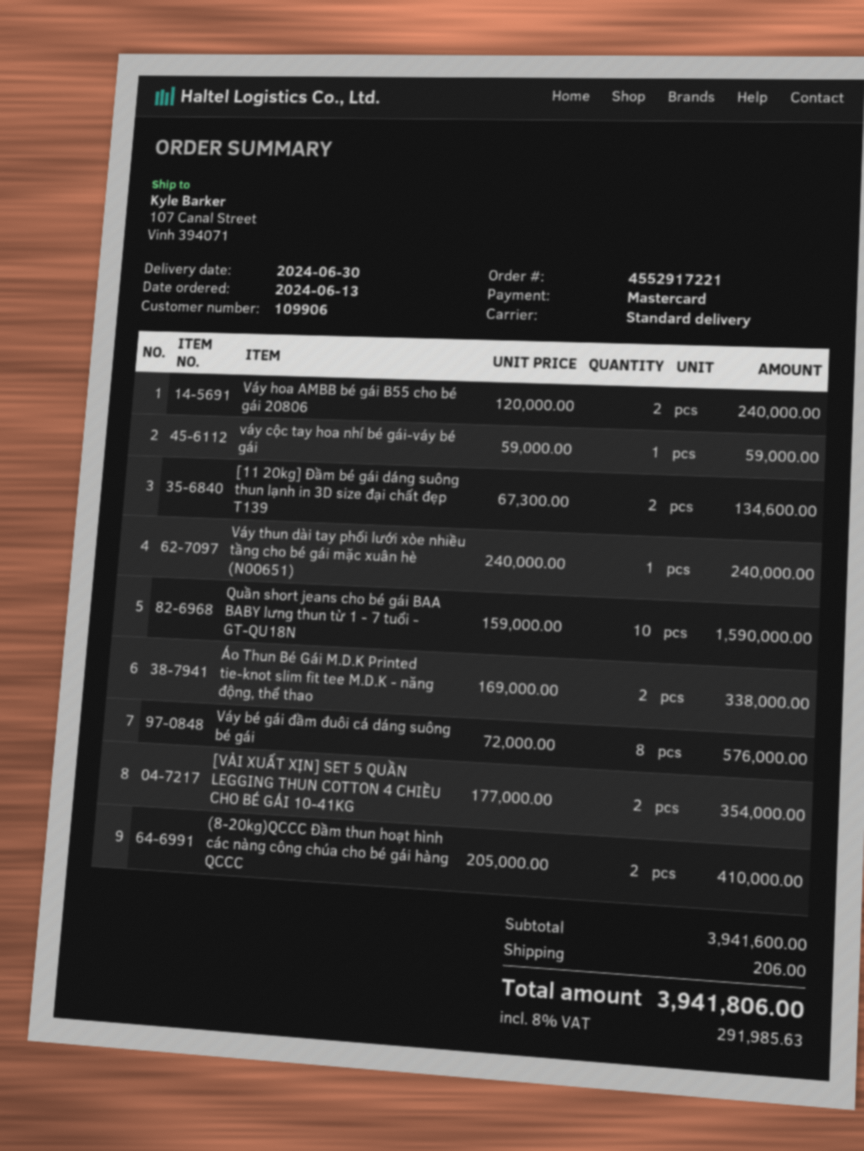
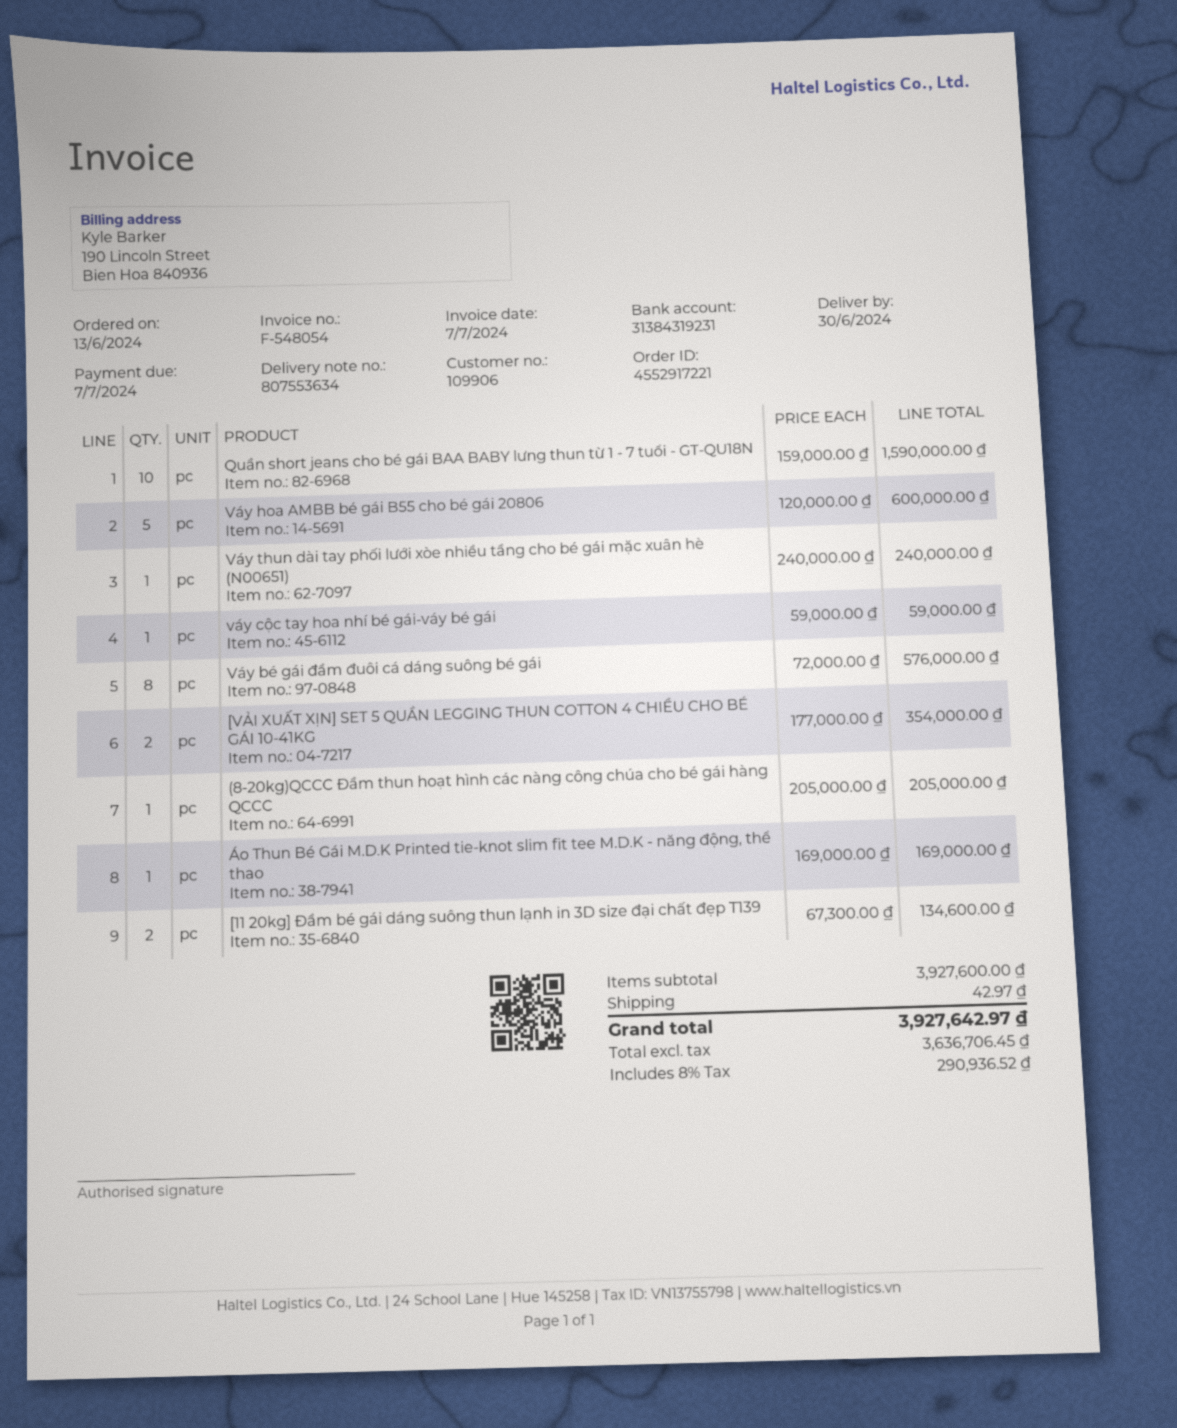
Váy hoa AMBB bé gái B55 cho bé gái 20806: 2 x 120000.00 = 240000.00 -> 5 x 120000.00 = 600000.00
Áo Thun Bé Gái M.D.K Printed tie-knot slim fit tee M.D.K - năng động, thể thao: 2 x 169000.00 = 338000.00 -> 1 x 169000.00 = 169000.00
(8-20kg)QCCC Đầm thun hoạt hình các nàng công chúa cho bé gái hàng QCCC: 2 x 205000.00 = 410000.00 -> 1 x 205000.00 = 205000.00
subtotal: 3941600.00 -> 3927600.00
shipping: 206.00 -> 42.97
tax: 8% = 291985.63 -> 8% = 290936.52
total: 3941806.00 -> 3927642.97

